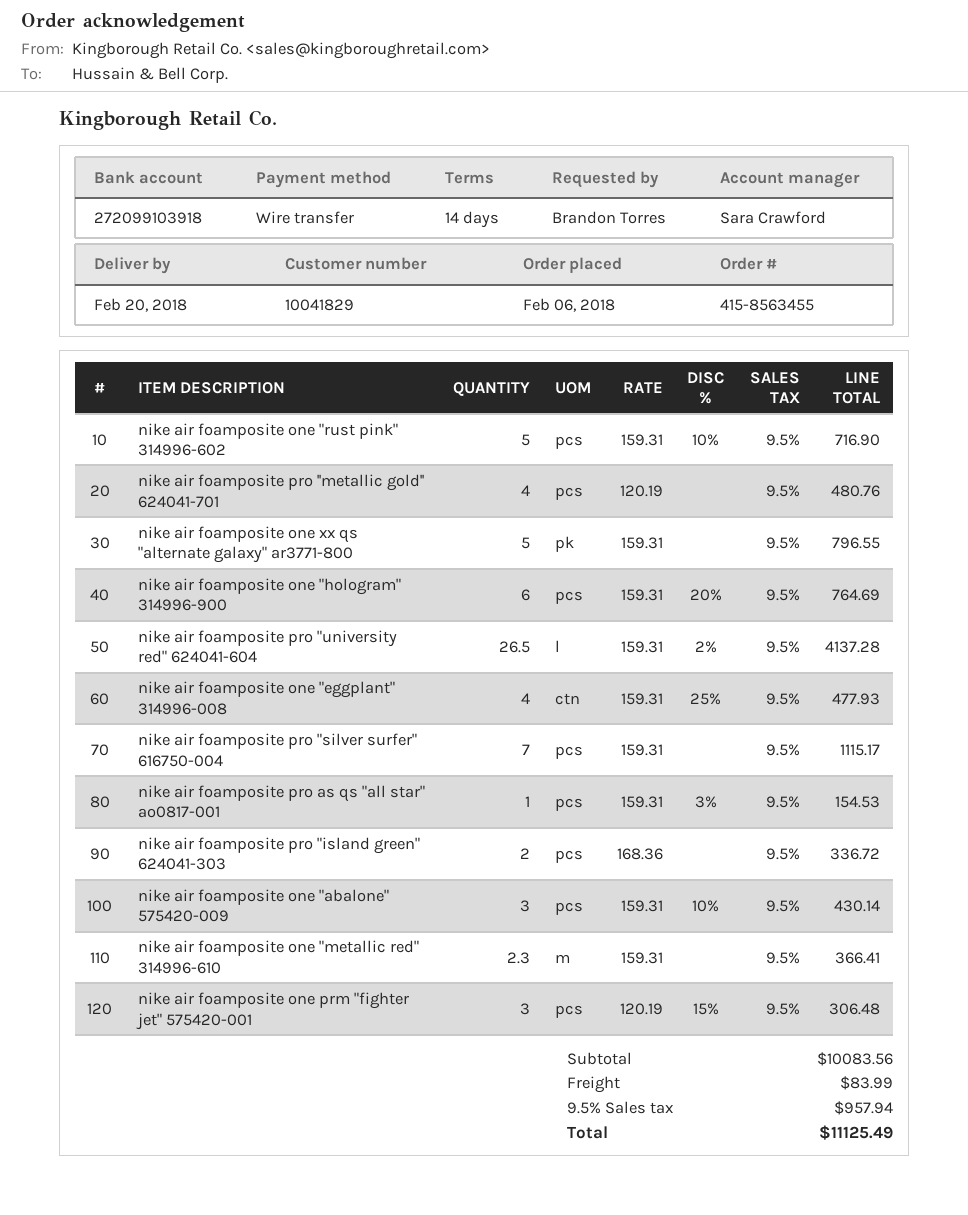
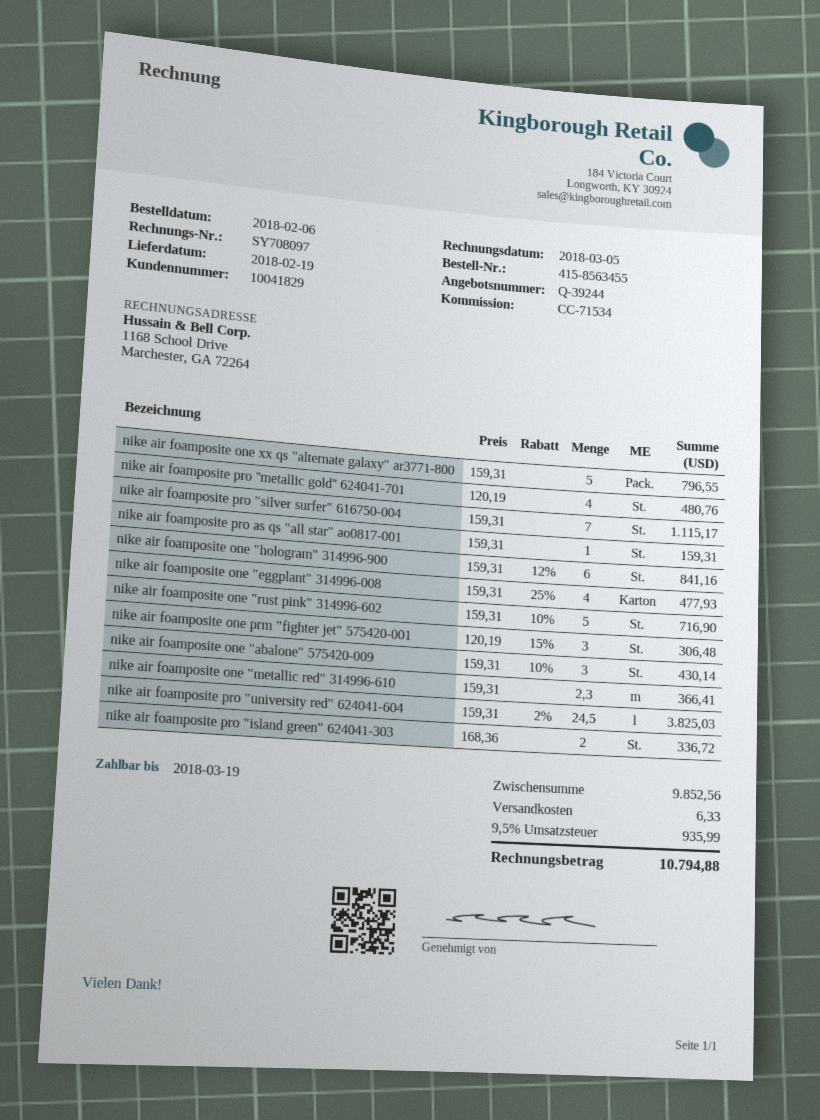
delivery date: 2018-02-20 -> 2018-02-19
nike air foamposite one "hologram" 314996-900: 6 x 159.31 - 20% = 764.69 -> 6 x 159.31 - 12% = 841.16
nike air foamposite pro "university red" 624041-604: 26.5 x 159.31 - 2% = 4137.28 -> 24.5 x 159.31 - 2% = 3825.03
nike air foamposite pro as qs "all star" ao0817-001: 1 x 159.31 - 3% = 154.53 -> 1 x 159.31 = 159.31
subtotal: 10083.56 -> 9852.56
shipping: 83.99 -> 6.33
tax: 9.5% = 957.94 -> 9.5% = 935.99
total: 11125.49 -> 10794.88

